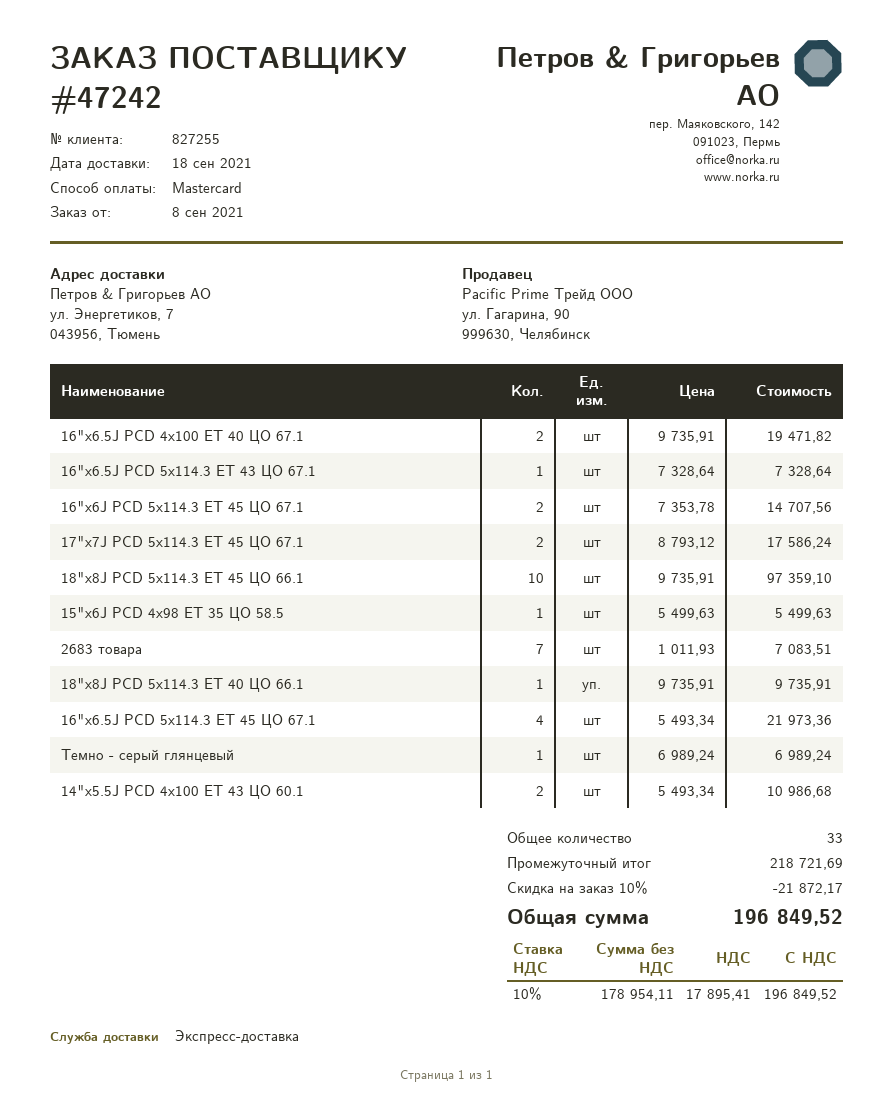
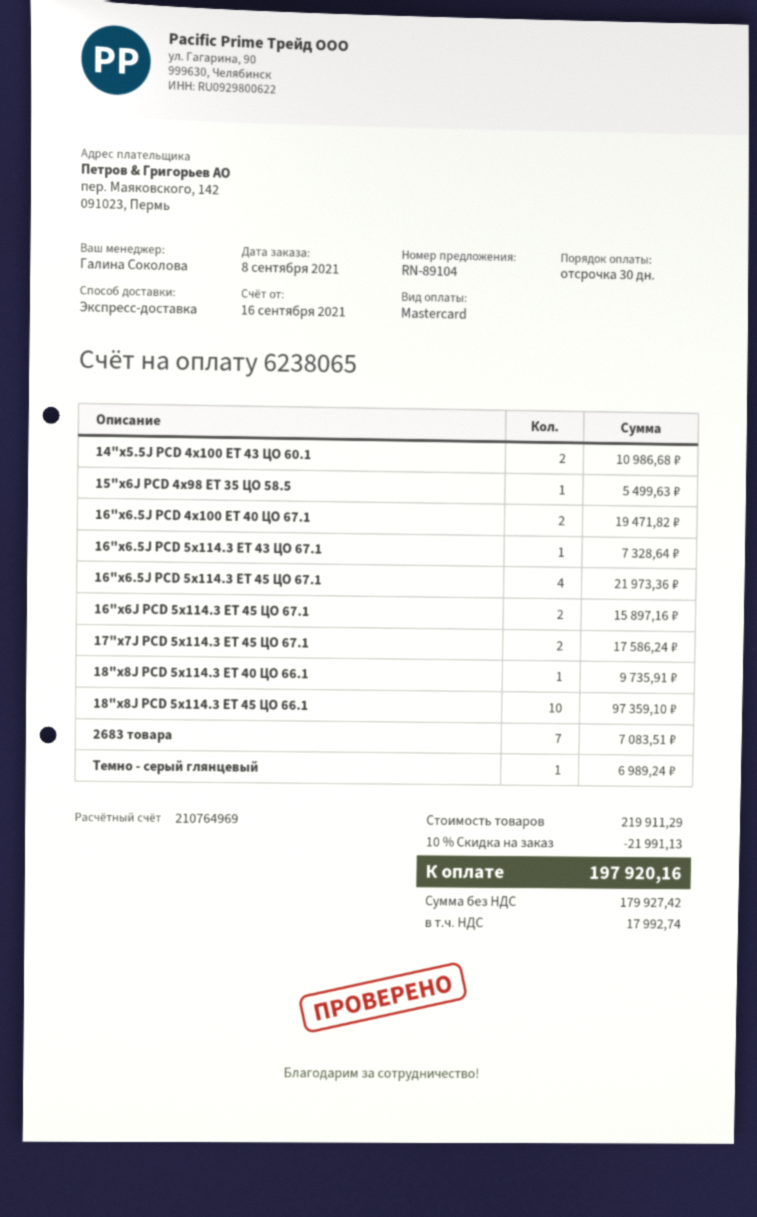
16"x6J PCD 5x114.3 ЕТ 45 ЦО 67.1: 2 for 14707.56 -> 2 for 15897.16
subtotal: 218721.69 -> 219911.29
discount: 10% = 21872.17 -> 10% = 21991.13
net: 178954.11 -> 179927.42
tax: 17895.41 -> 17992.74
total: 196849.52 -> 197920.16

